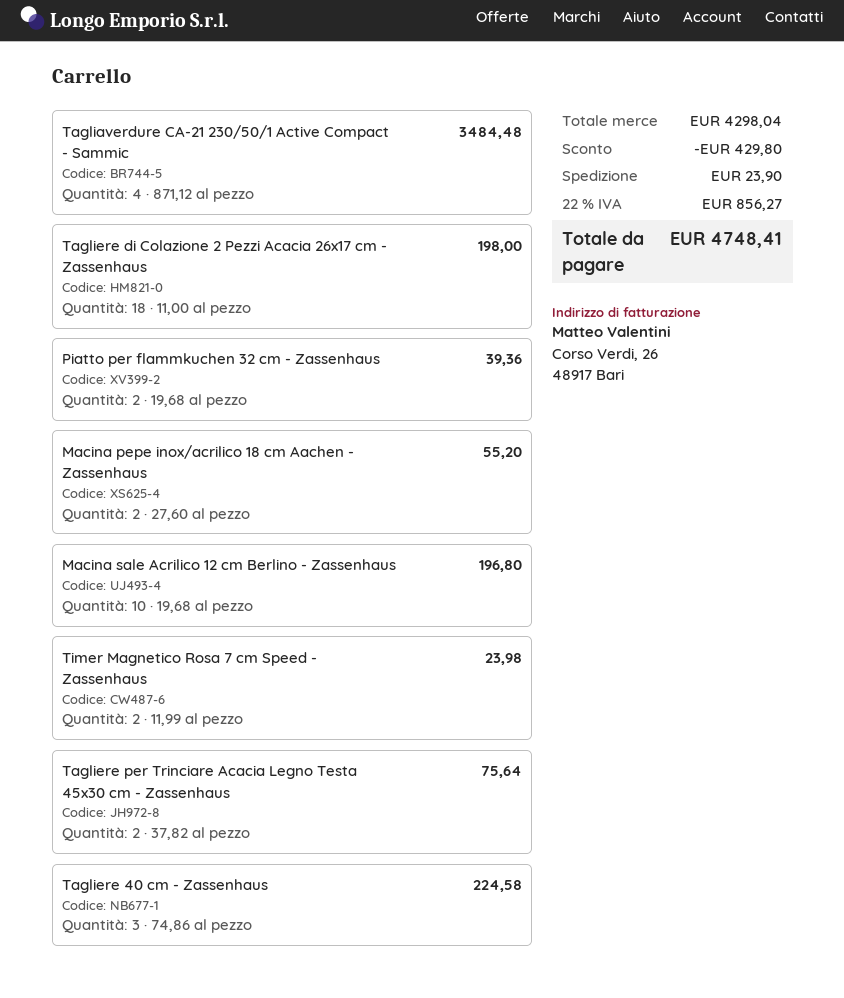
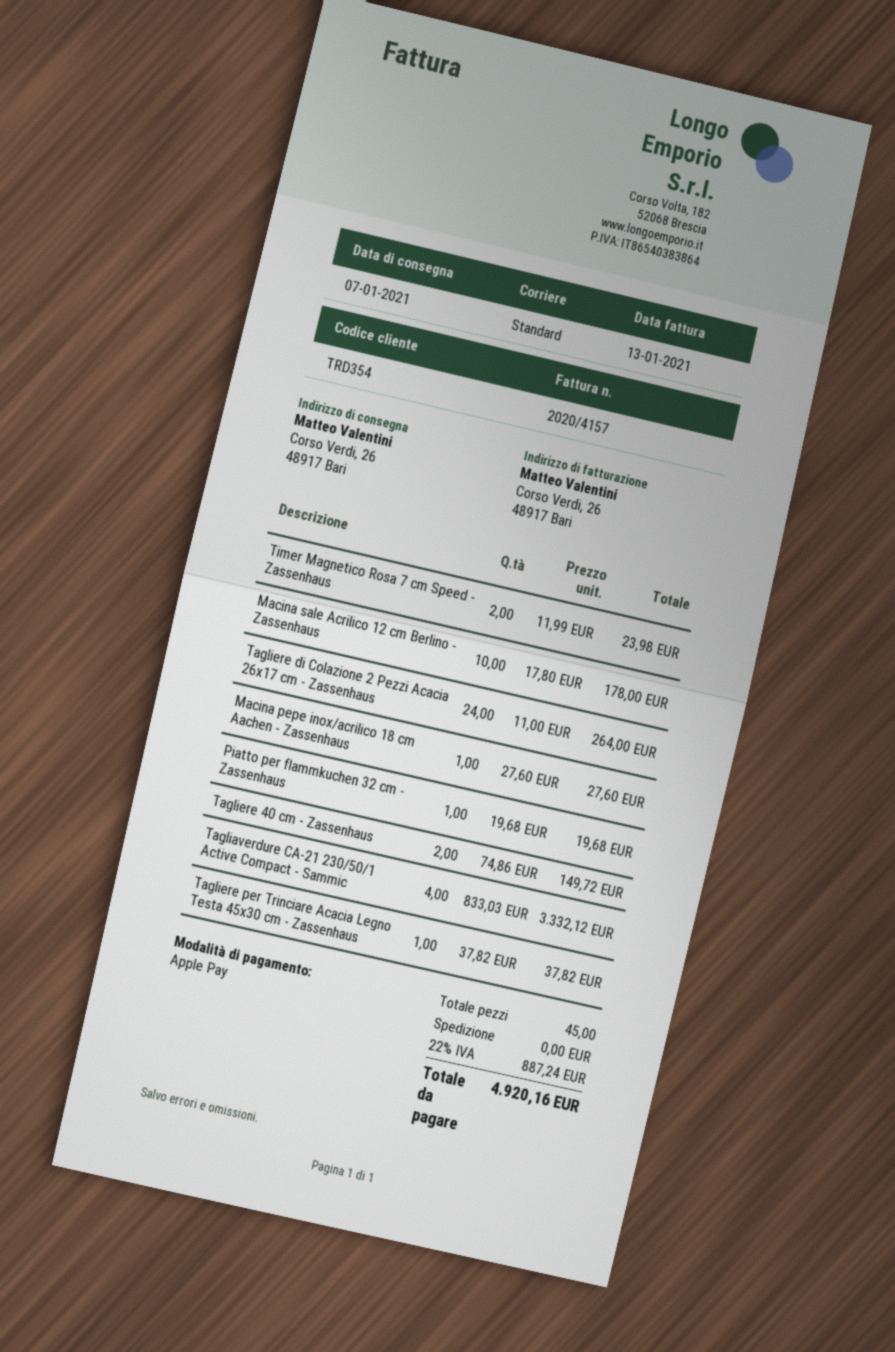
Tagliaverdure CA-21 230/50/1 Active Compact - Sammic: 4 x 871.12 = 3484.48 -> 4 x 833.03 = 3332.12
Tagliere di Colazione 2 Pezzi Acacia 26x17 cm - Zassenhaus: 18 x 11.00 = 198.00 -> 24 x 11.00 = 264.00
Piatto per flammkuchen 32 cm - Zassenhaus: 2 x 19.68 = 39.36 -> 1 x 19.68 = 19.68
Macina pepe inox/acrilico 18 cm Aachen - Zassenhaus: 2 x 27.60 = 55.20 -> 1 x 27.60 = 27.60
Macina sale Acrilico 12 cm Berlino - Zassenhaus: 10 x 19.68 = 196.80 -> 10 x 17.80 = 178.00
Tagliere per Trinciare Acacia Legno Testa 45x30 cm - Zassenhaus: 2 x 37.82 = 75.64 -> 1 x 37.82 = 37.82
Tagliere 40 cm - Zassenhaus: 3 x 74.86 = 224.58 -> 2 x 74.86 = 149.72
discount: 429.80 -> none
shipping: 23.90 -> 0.00
tax: 22% = 856.27 -> 22% = 887.24
total: 4748.41 -> 4920.16

